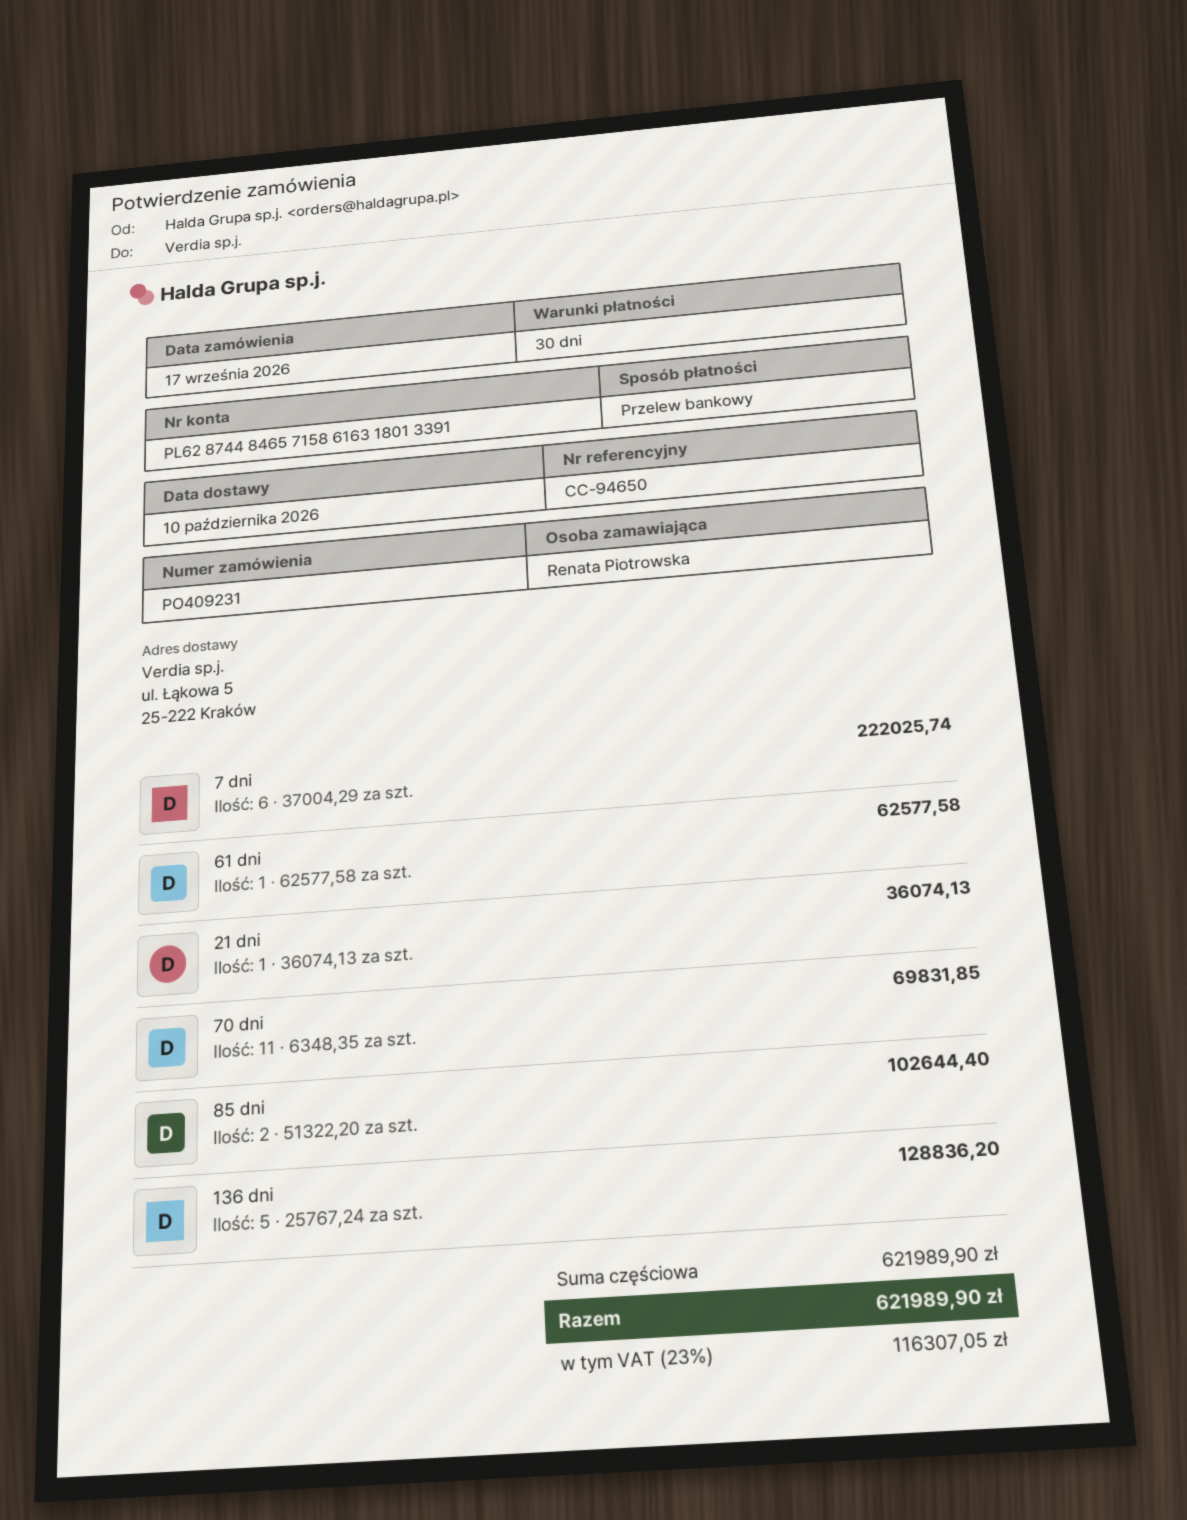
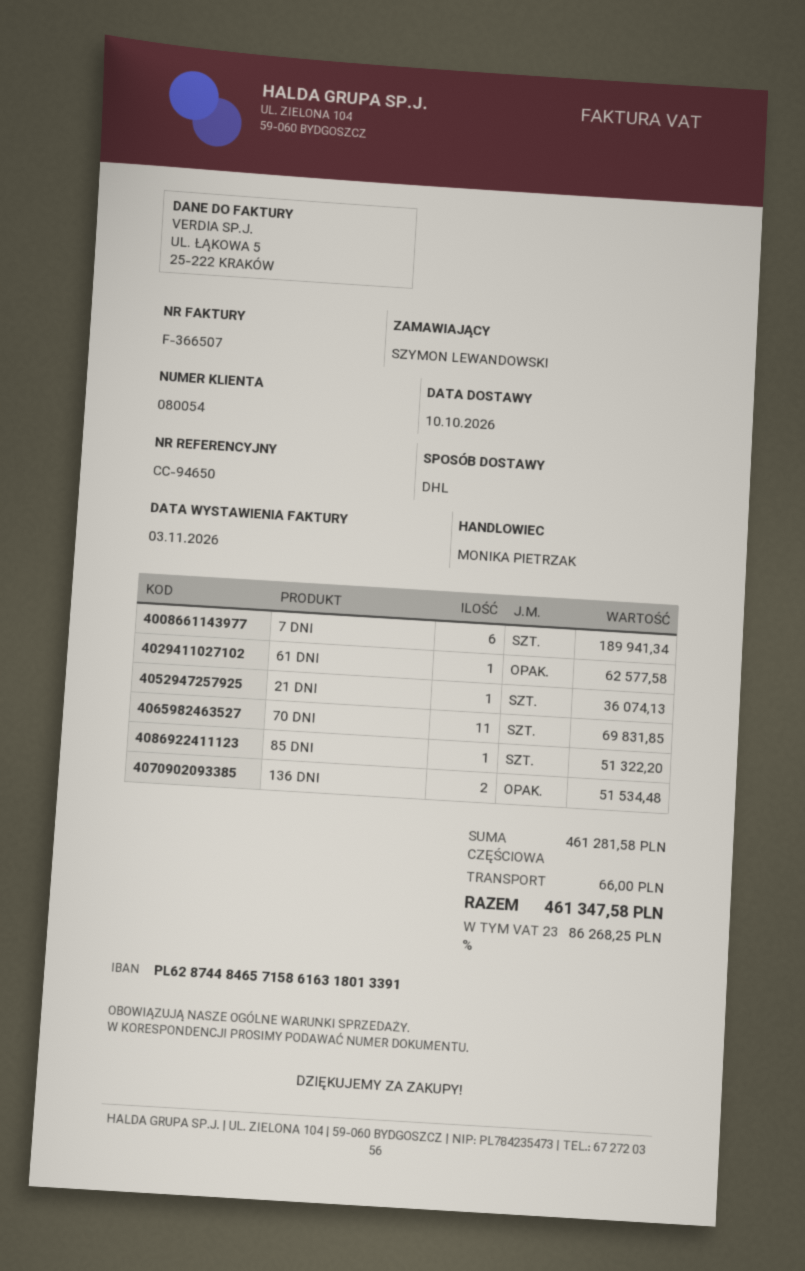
ordered by: Renata Piotrowska -> SZYMON LEWANDOWSKI
7 dni: 6 for 222025.74 -> 6 for 189941.34
85 dni: 2 for 102644.40 -> 1 for 51322.20
136 dni: 5 for 128836.20 -> 2 for 51534.48
subtotal: 621989.90 -> 461281.58
shipping: none -> 66.00
tax: 23% = 116307.05 -> 23% = 86268.25
total: 621989.90 -> 461347.58

